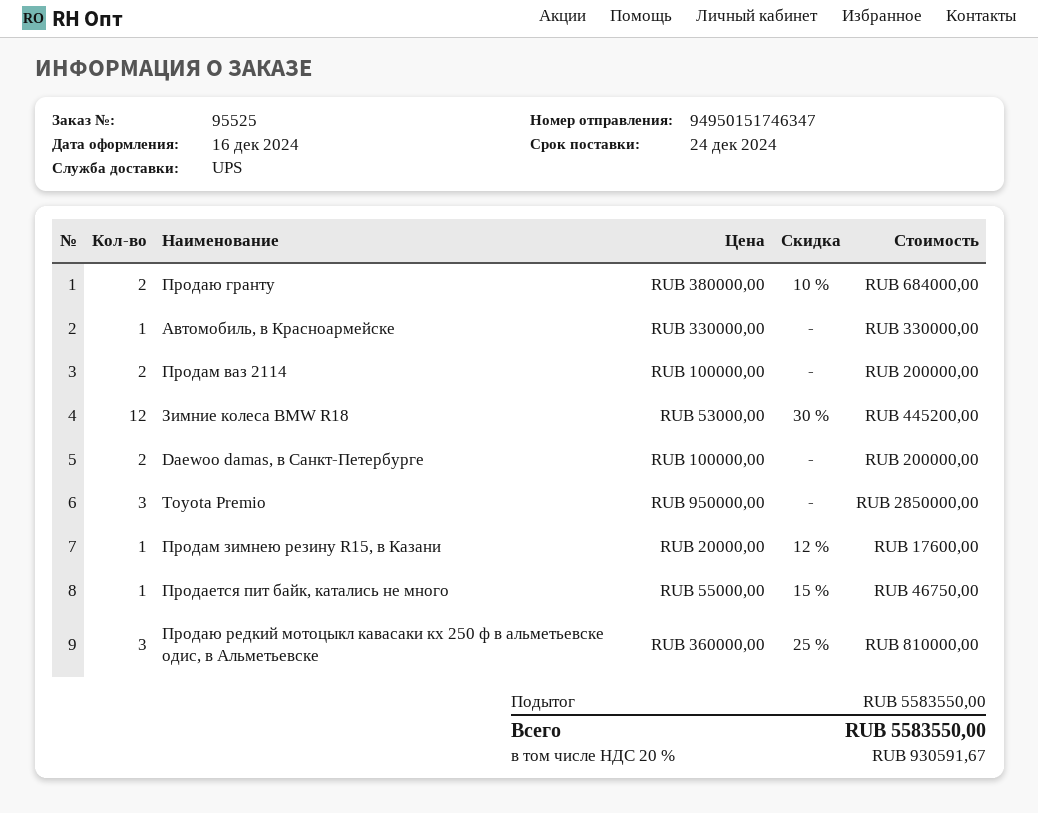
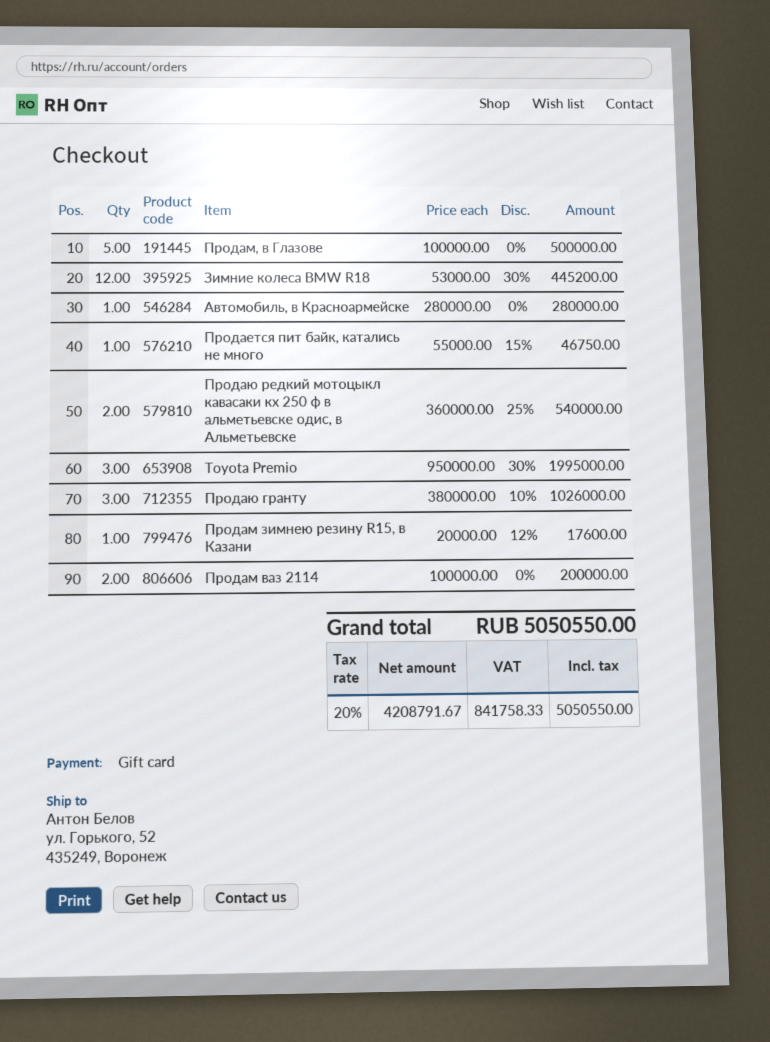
Продаю гранту: 2 x 380000.00 - 10% = 684000.00 -> 3 x 380000.00 - 10% = 1026000.00
Автомобиль, в Красноармейске: 1 x 330000.00 = 330000.00 -> 1 x 280000.00 = 280000.00
Daewoo damas, в Санкт-Петербурге: 2 x 100000.00 = 200000.00 -> none
Toyota Premio: 3 x 950000.00 = 2850000.00 -> 3 x 950000.00 - 30% = 1995000.00
Продаю редкий мотоцыкл кавасаки кх 250 ф в альметьевске одис, в Альметьевске: 3 x 360000.00 - 25% = 810000.00 -> 2 x 360000.00 - 25% = 540000.00
Продам, в Глазове: none -> 5 x 100000.00 = 500000.00
tax: 20% = 930591.67 -> 20% = 841758.33
total: 5583550.00 -> 5050550.00

